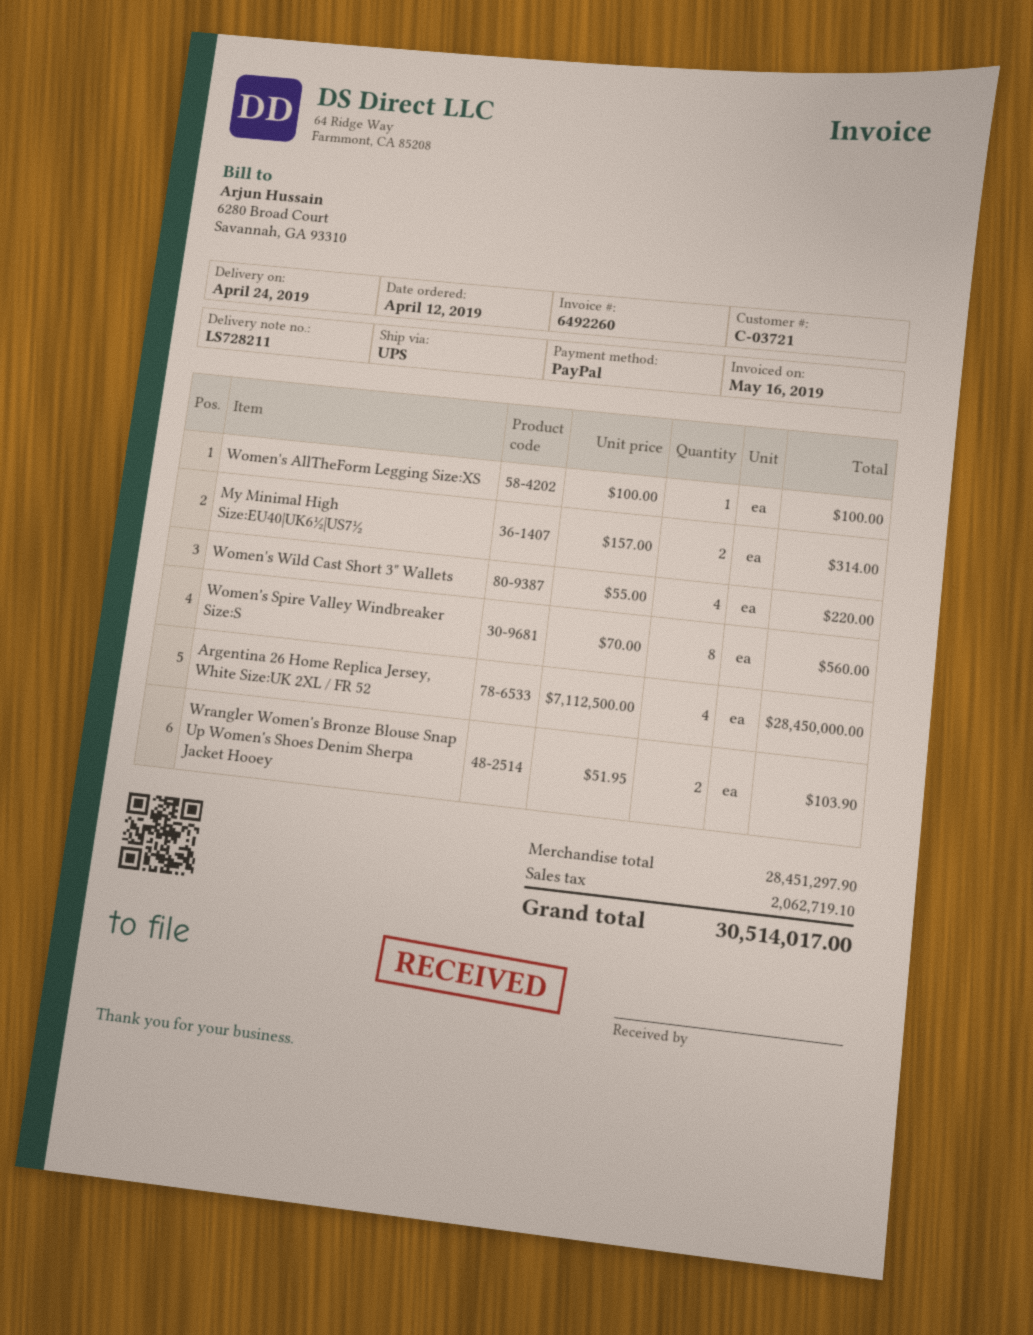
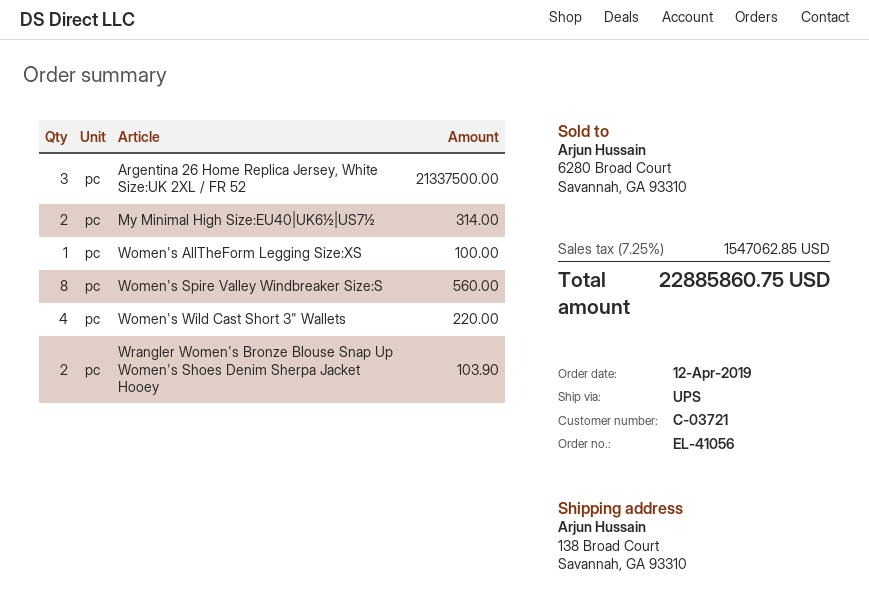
Argentina 26 Home Replica Jersey, White Size:UK 2XL / FR 52: 4 for 28450000.00 -> 3 for 21337500.00
tax: 2062719.10 -> 1547062.85
total: 30514017.00 -> 22885860.75

